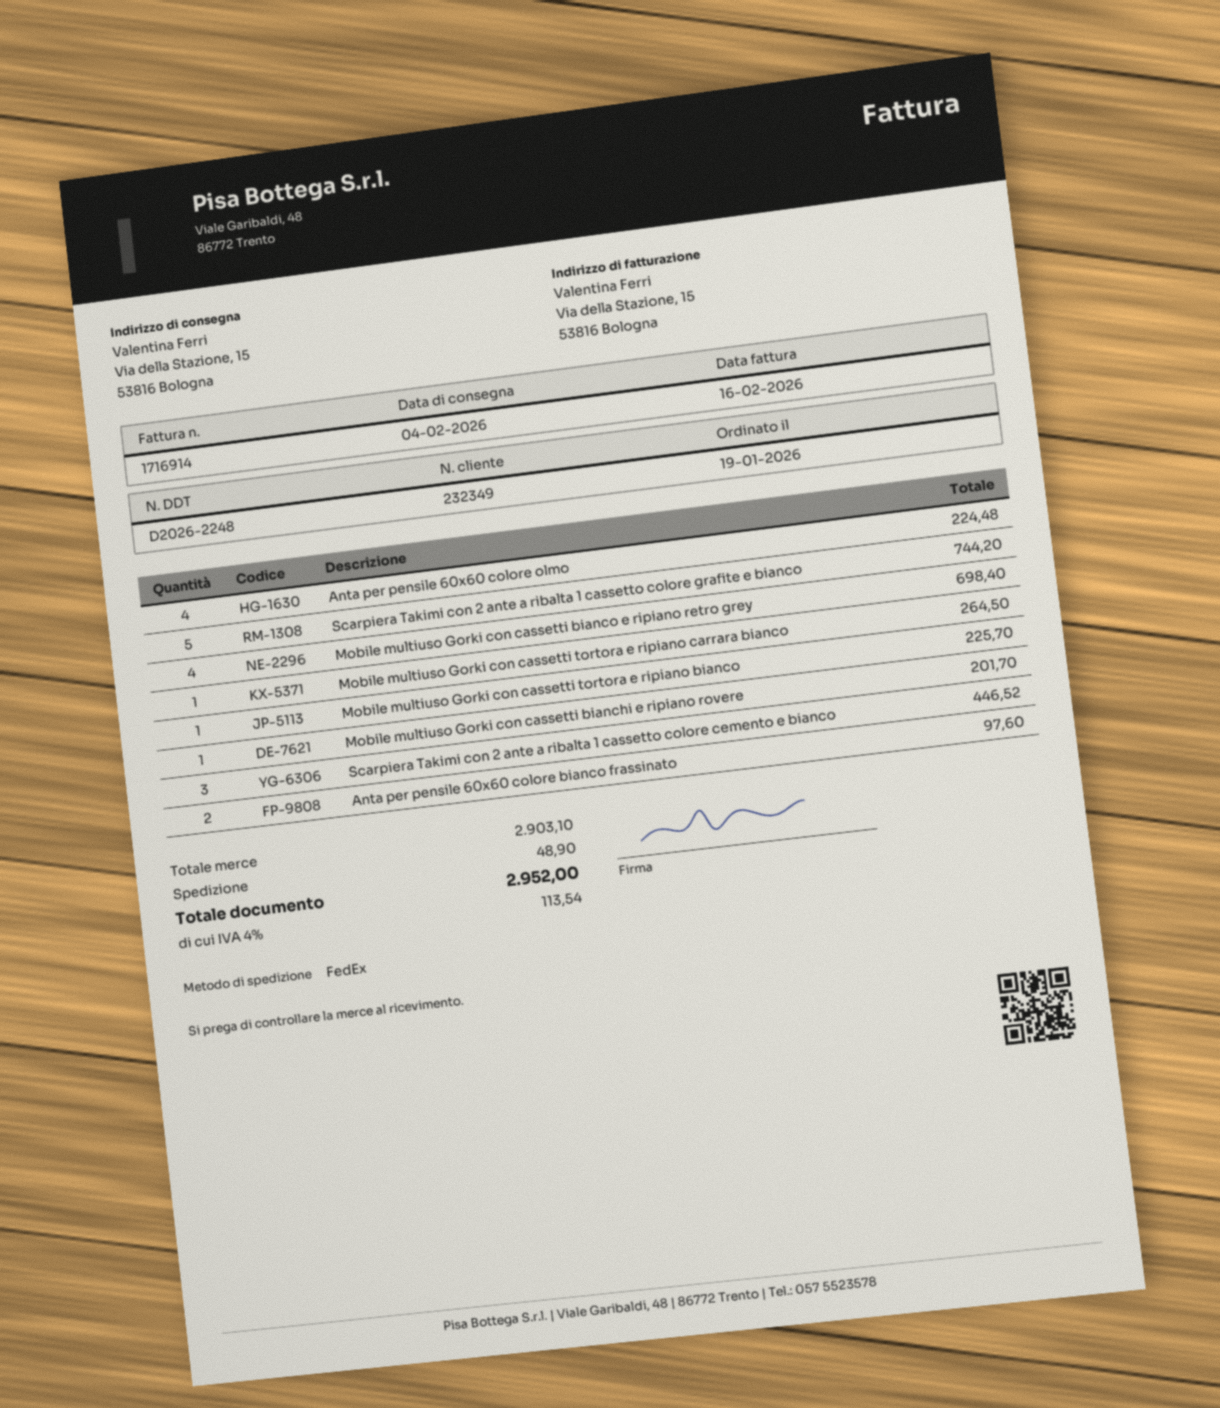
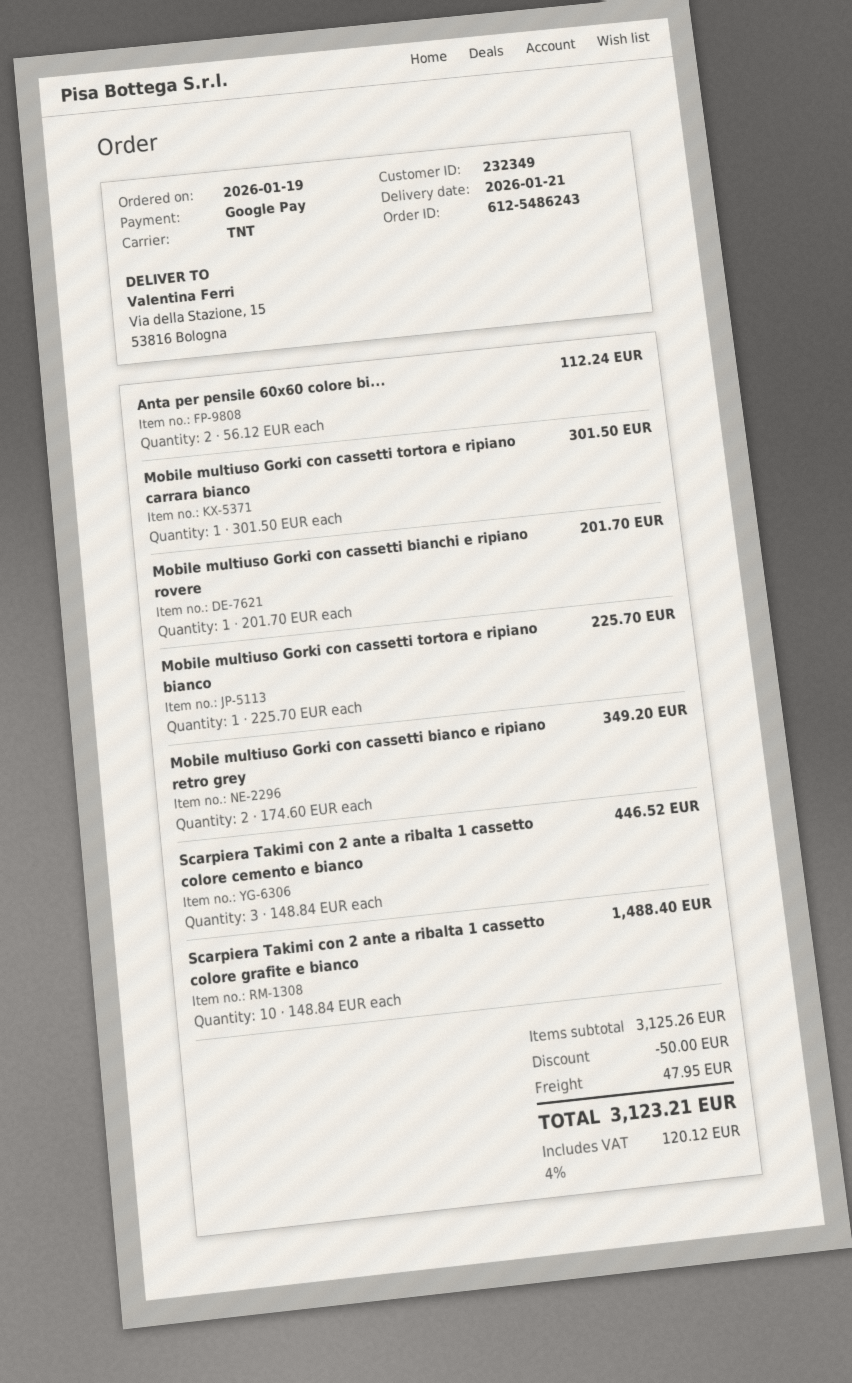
delivery date: 2026-02-04 -> 2026-01-21
shipping method: FedEx -> TNT
Anta per pensile 60x60 colore olmo: 4 for 224.48 -> none
Scarpiera Takimi con 2 ante a ribalta 1 cassetto colore grafite e bianco: 5 for 744.20 -> 10 for 1488.40
Mobile multiuso Gorki con cassetti bianco e ripiano retro grey: 4 for 698.40 -> 2 for 349.20
Mobile multiuso Gorki con cassetti tortora e ripiano carrara bianco: 1 for 264.50 -> 1 for 301.50
Anta per pensile 60x60 colore bianco frassinato: 2 for 97.60 -> 2 for 112.24
subtotal: 2903.10 -> 3125.26
discount: none -> 50.00
shipping: 48.90 -> 47.95
tax: 4% = 113.54 -> 4% = 120.12
total: 2952.00 -> 3123.21

